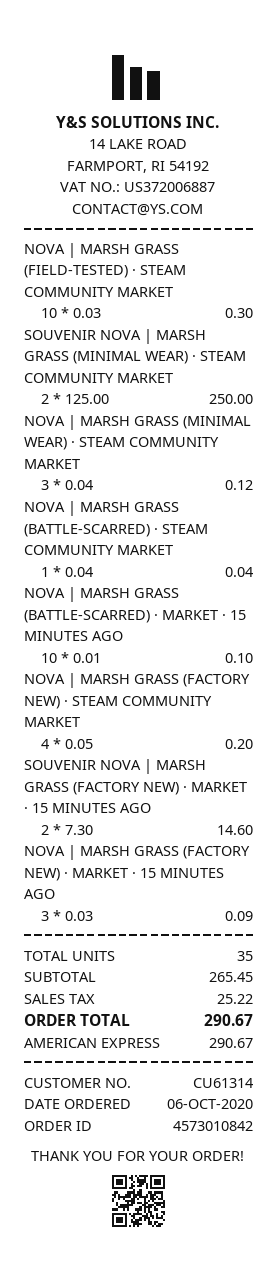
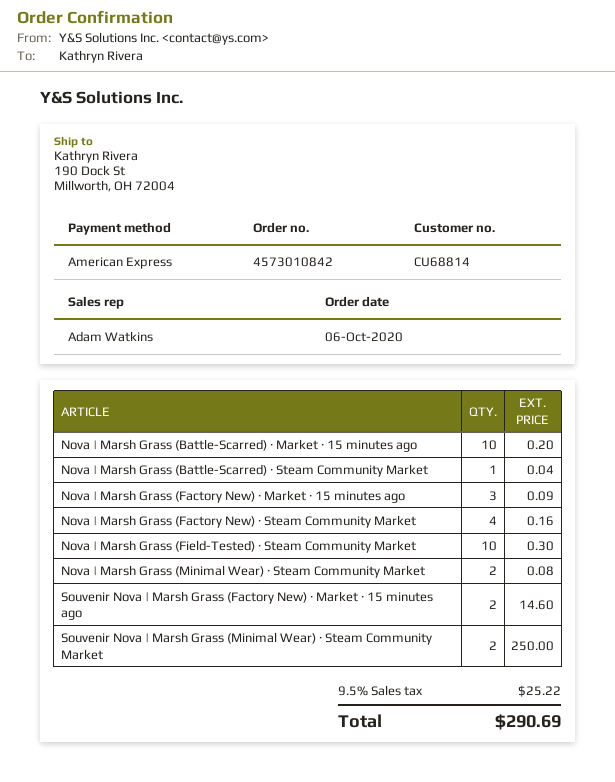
customer number: CU61314 -> CU68814
NOVA | MARSH GRASS (MINIMAL WEAR) · STEAM COMMUNITY MARKET: 3 for 0.12 -> 2 for 0.08
NOVA | MARSH GRASS (BATTLE-SCARRED) · MARKET · 15 MINUTES AGO: 10 for 0.10 -> 10 for 0.20
NOVA | MARSH GRASS (FACTORY NEW) · STEAM COMMUNITY MARKET: 4 for 0.20 -> 4 for 0.16
total: 290.67 -> 290.69

